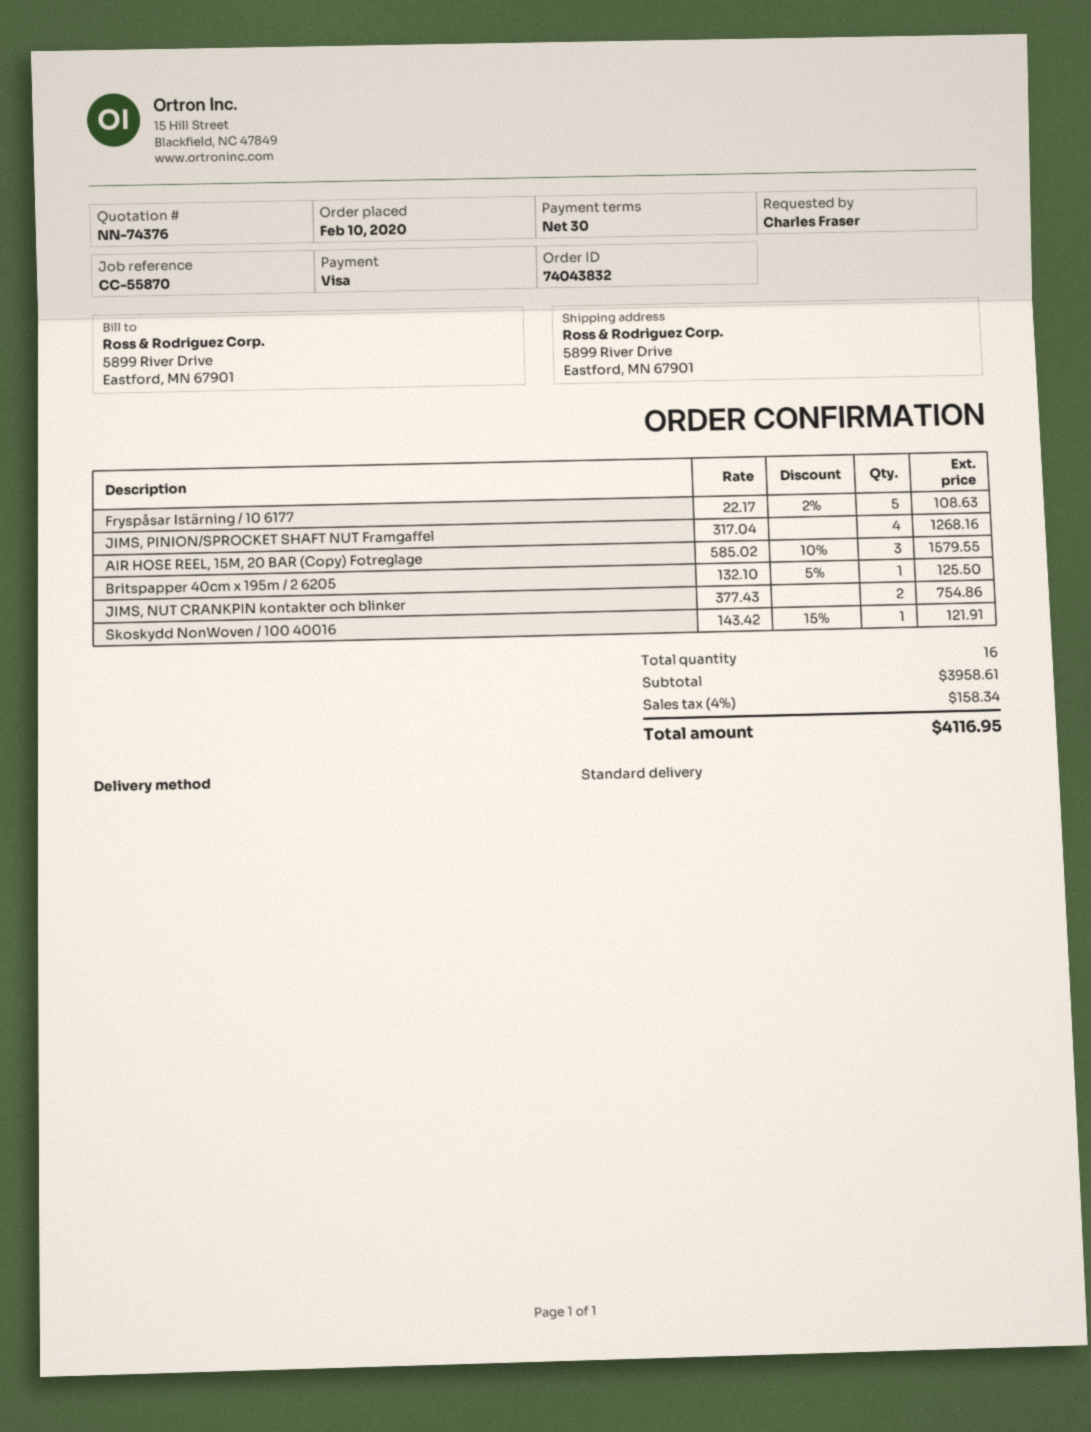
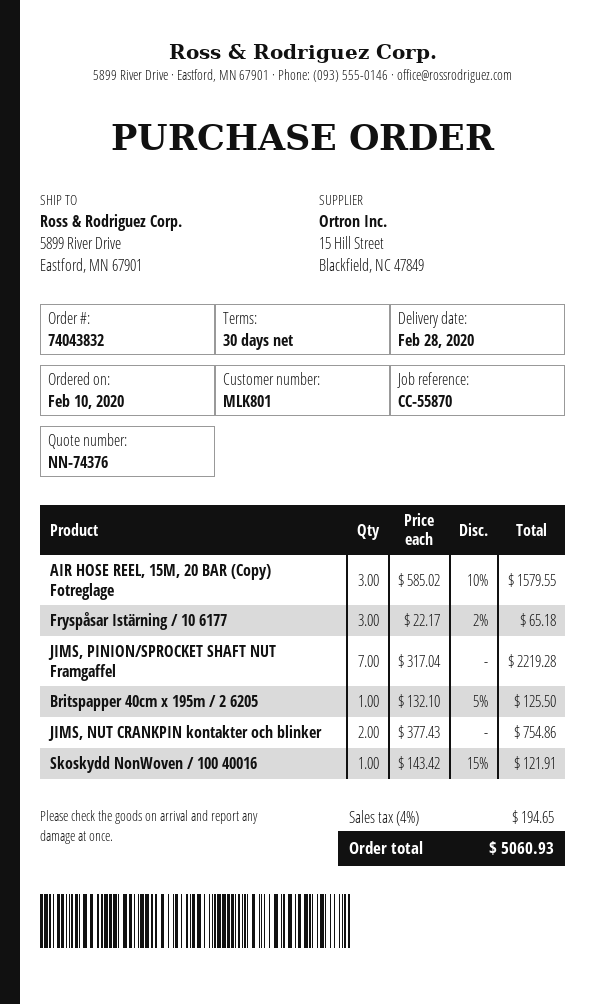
Fryspåsar Istärning / 10 6177: 5 x 22.17 - 2% = 108.63 -> 3 x 22.17 - 2% = 65.18
JIMS, PINION/SPROCKET SHAFT NUT Framgaffel: 4 x 317.04 = 1268.16 -> 7 x 317.04 = 2219.28
tax: 4% = 158.34 -> 4% = 194.65
total: 4116.95 -> 5060.93

